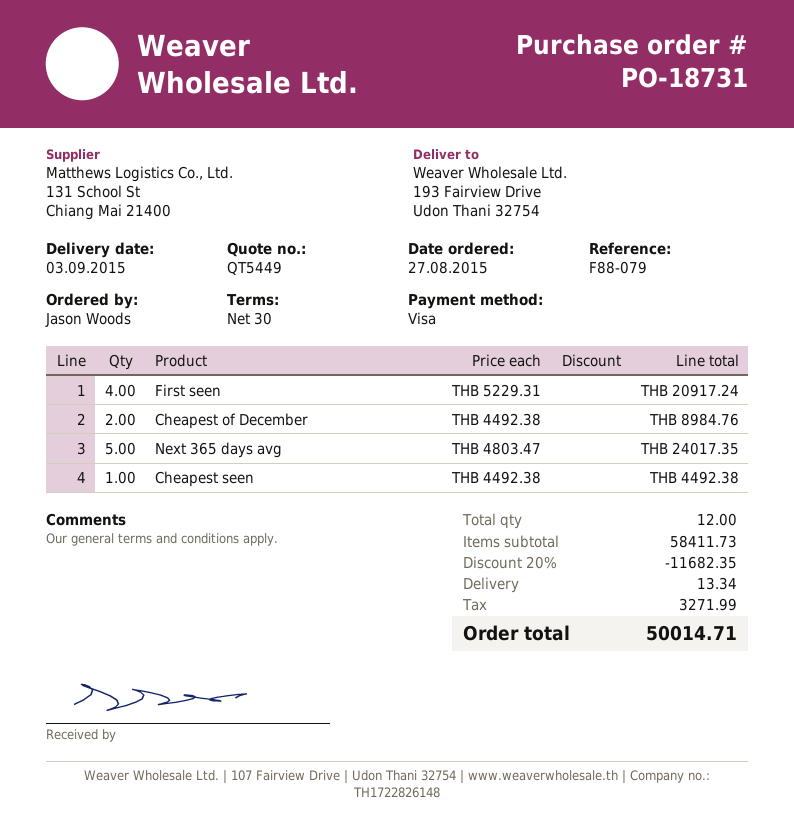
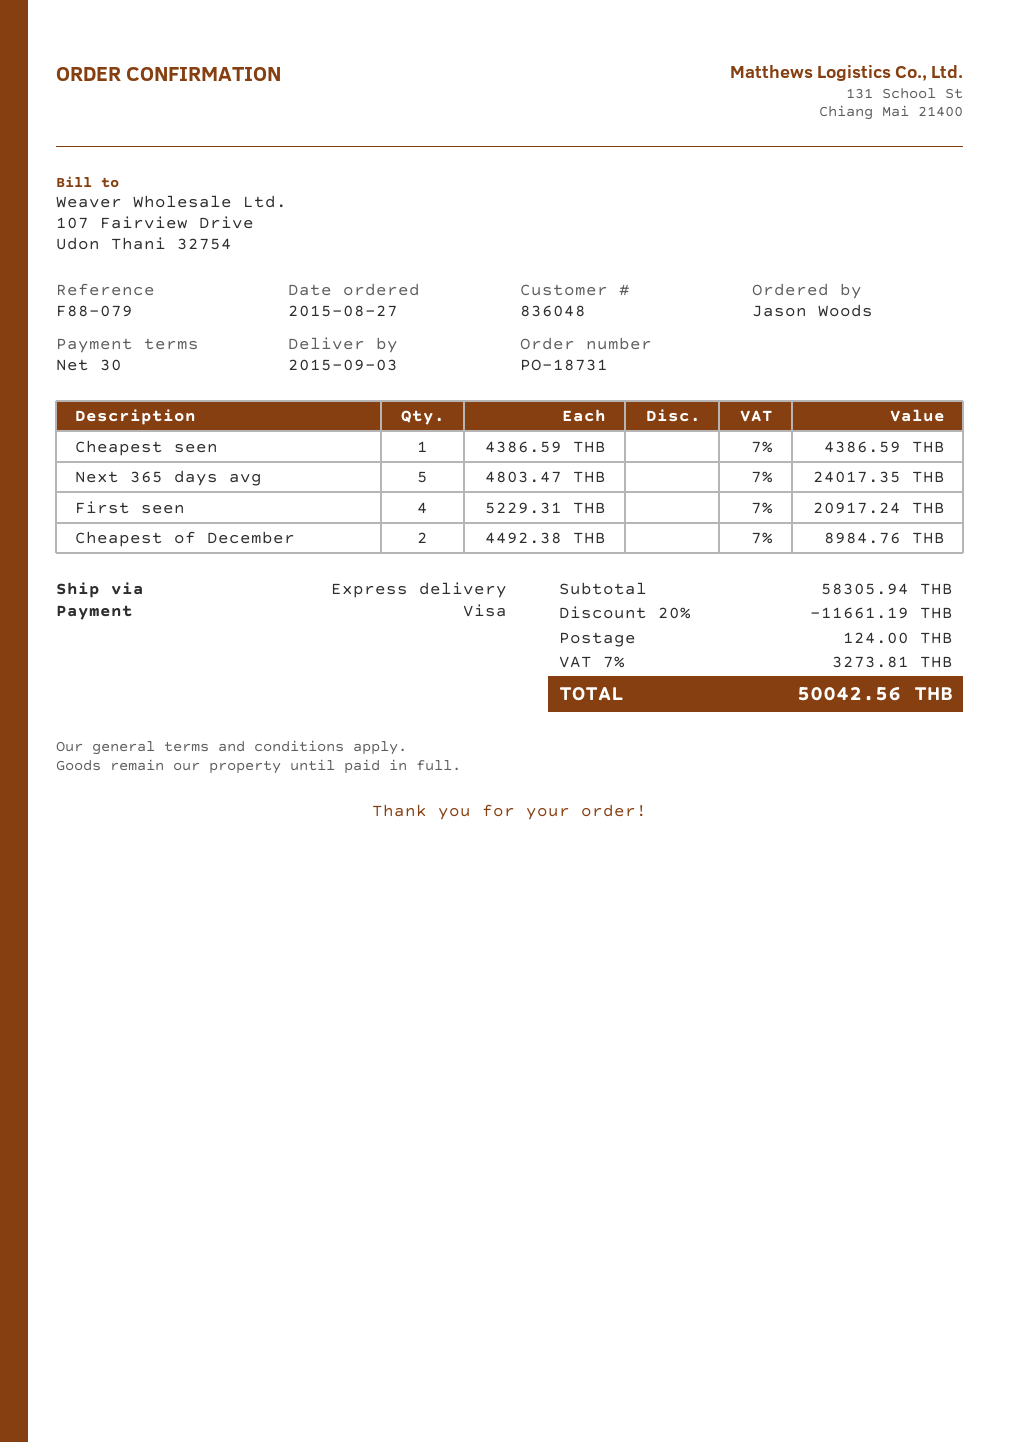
Cheapest seen: 1 x 4492.38 = 4492.38 -> 1 x 4386.59 = 4386.59
subtotal: 58411.73 -> 58305.94
discount: 20% = 11682.35 -> 20% = 11661.19
shipping: 13.34 -> 124.00
tax: 3271.99 -> 3273.81
total: 50014.71 -> 50042.56

